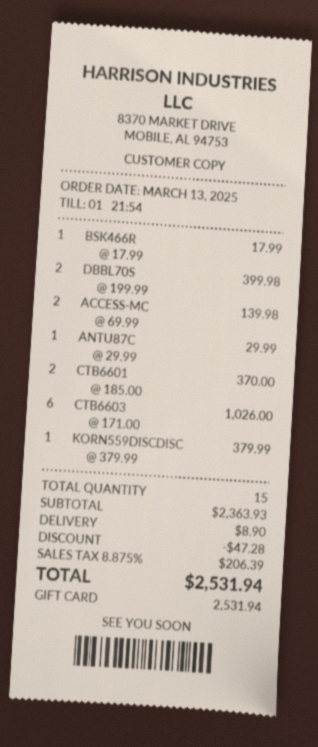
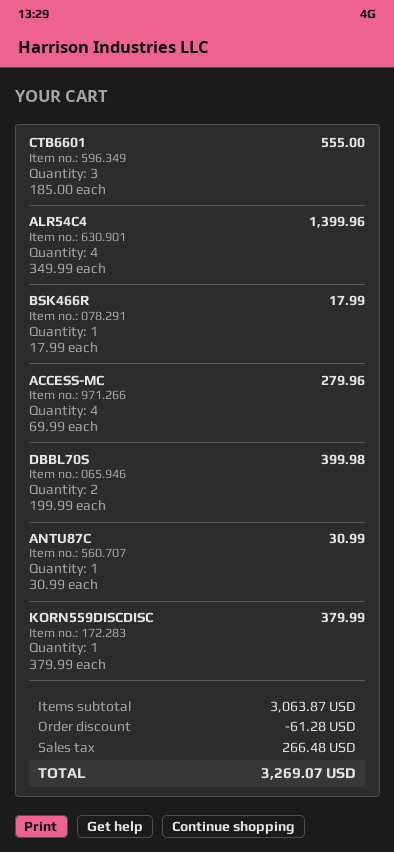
ACCESS-MC: 2 x 69.99 = 139.98 -> 4 x 69.99 = 279.96
ANTU87C: 1 x 29.99 = 29.99 -> 1 x 30.99 = 30.99
CTB6601: 2 x 185.00 = 370.00 -> 3 x 185.00 = 555.00
CTB6603: 6 x 171.00 = 1026.00 -> none
ALR54C4: none -> 4 x 349.99 = 1399.96
subtotal: 2363.93 -> 3063.87
discount: 47.28 -> 61.28
shipping: 8.90 -> none
tax: 206.39 -> 266.48
total: 2531.94 -> 3269.07

